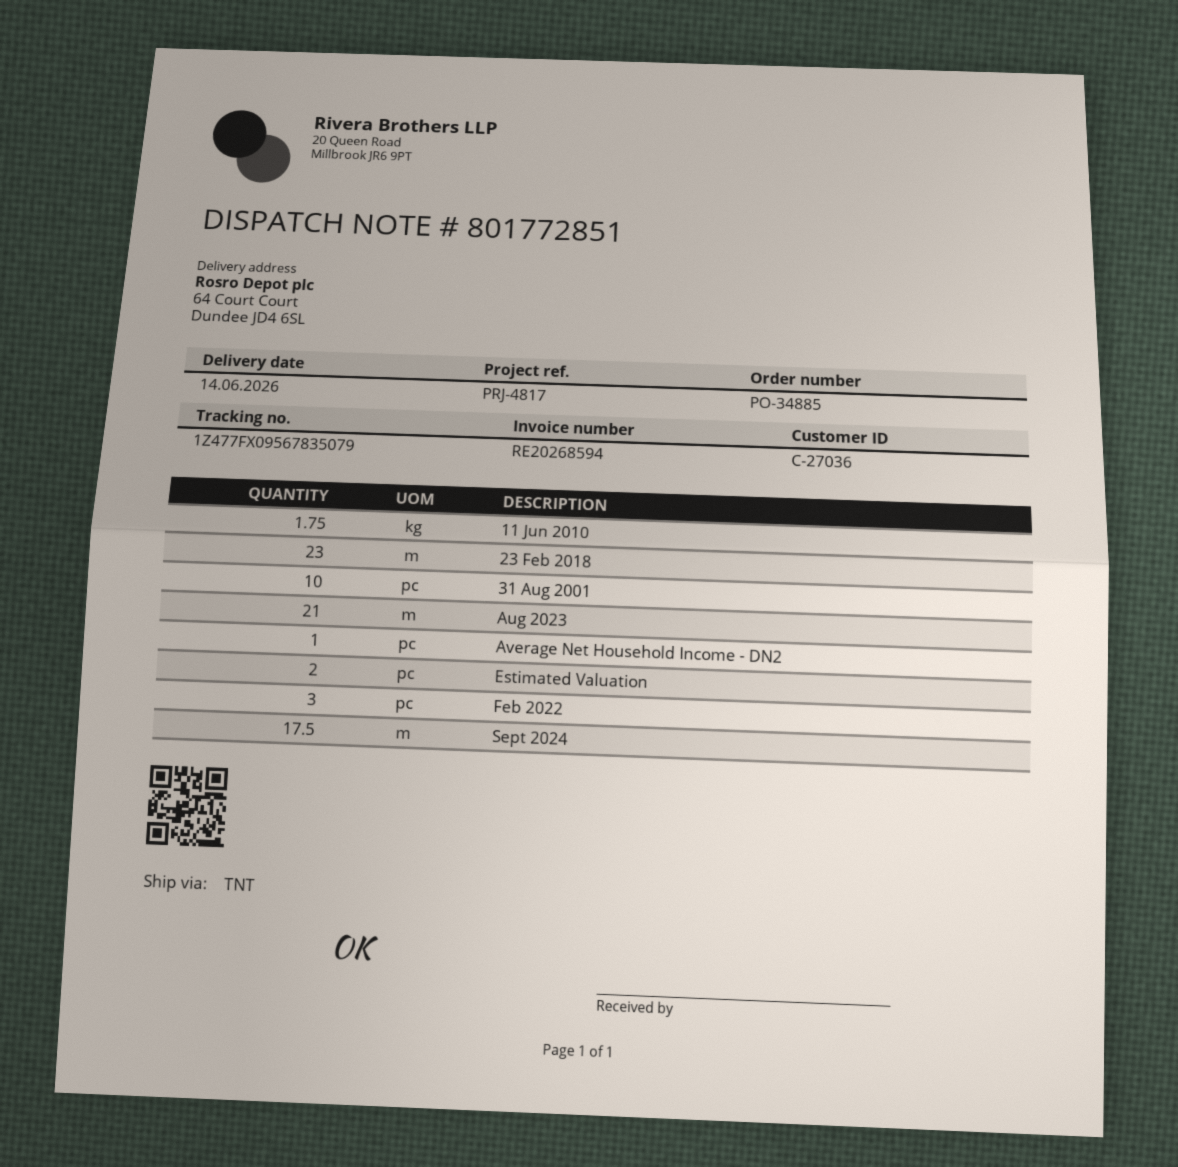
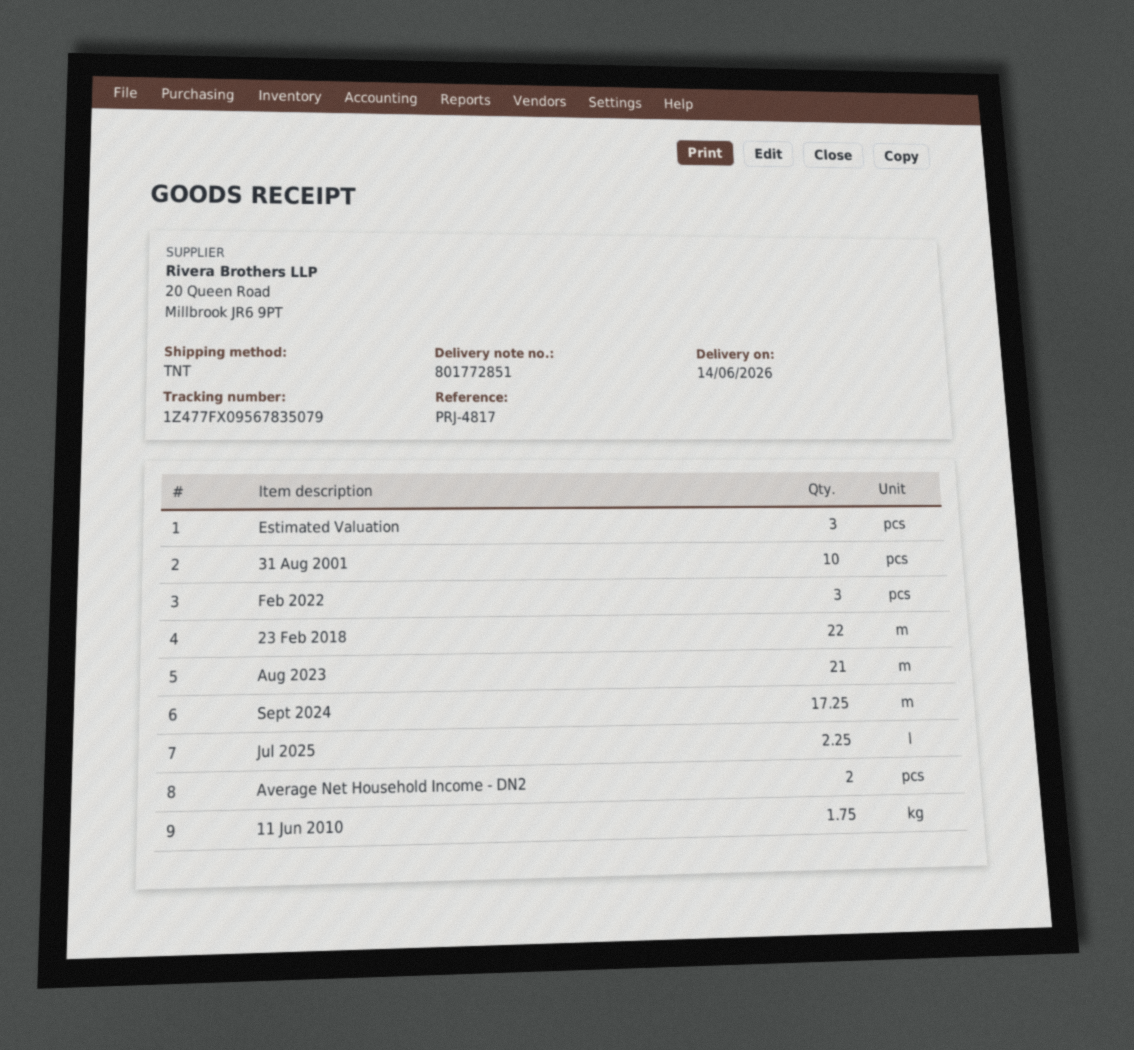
23 Feb 2018: 23 -> 22
Average Net Household Income - DN2: 1 -> 2
Estimated Valuation: 2 -> 3
Sept 2024: 17.5 -> 17.25
Jul 2025: none -> 2.25

